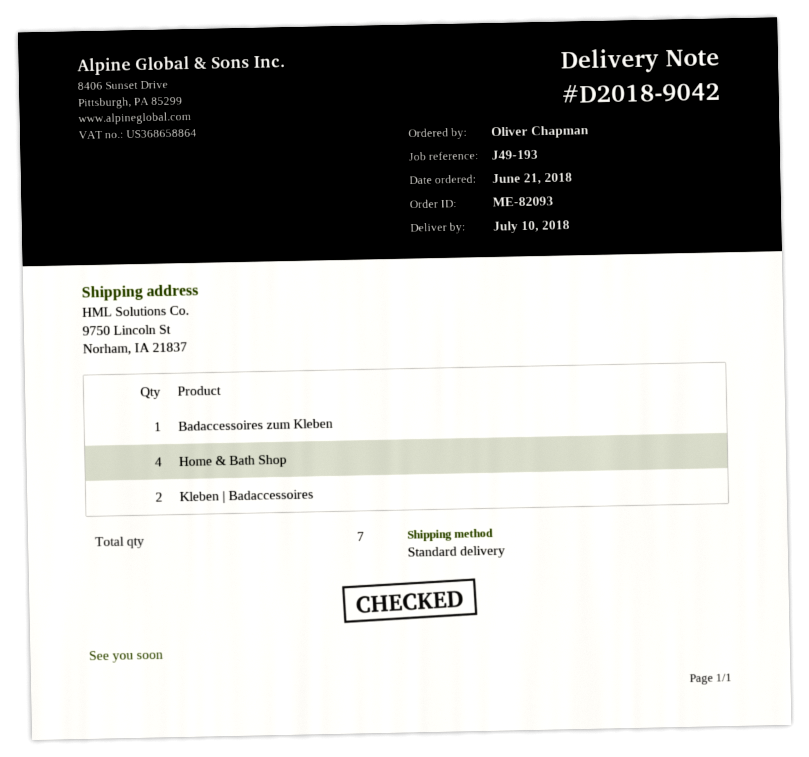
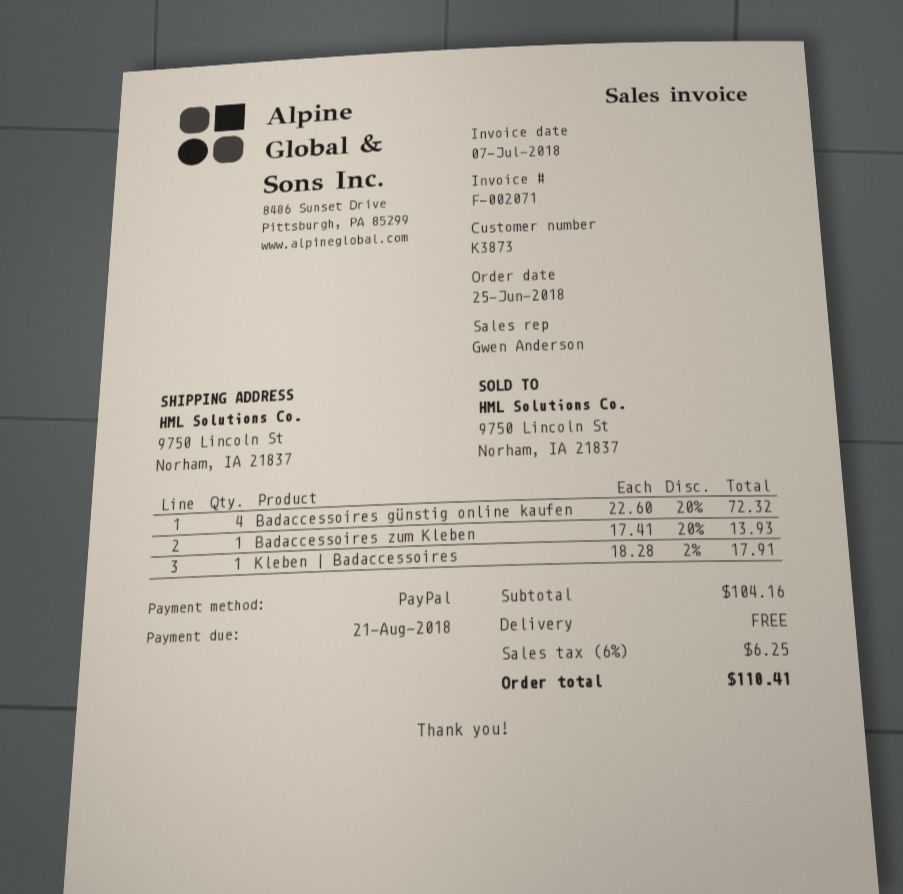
order date: 2018-06-21 -> 2018-06-25
Home & Bath Shop: 4 -> none
Kleben | Badaccessoires: 2 -> 1
Badaccessoires günstig online kaufen: none -> 4

